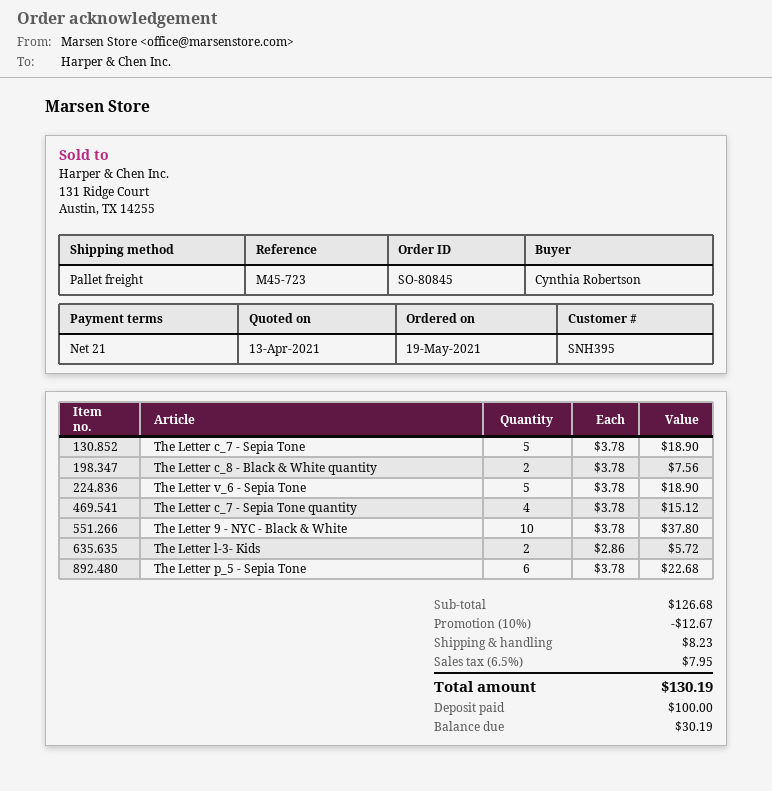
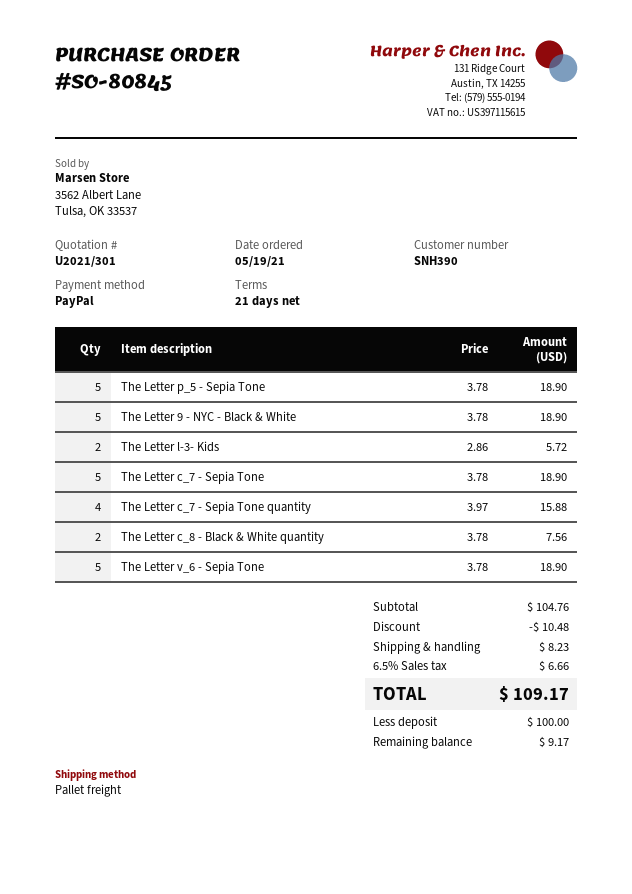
customer number: SNH395 -> SNH390
The Letter c_7 - Sepia Tone quantity: 4 x 3.78 = 15.12 -> 4 x 3.97 = 15.88
The Letter 9 - NYC - Black & White: 10 x 3.78 = 37.80 -> 5 x 3.78 = 18.90
The Letter p_5 - Sepia Tone: 6 x 3.78 = 22.68 -> 5 x 3.78 = 18.90
subtotal: 126.68 -> 104.76
discount: 12.67 -> 10.48
tax: 6.5% = 7.95 -> 6.5% = 6.66
total: 130.19 -> 109.17
balance: 30.19 -> 9.17

